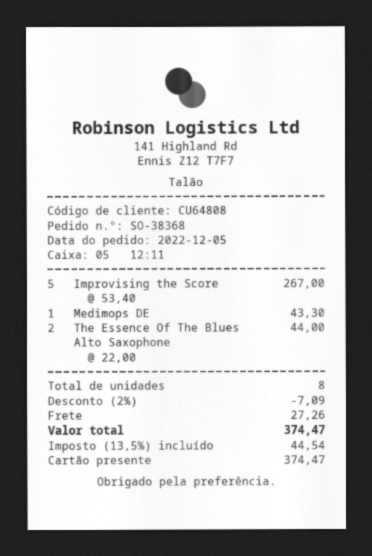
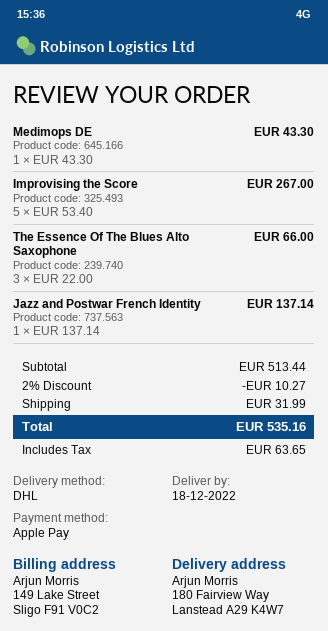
payment method: gift card -> Apple Pay
The Essence Of The Blues Alto Saxophone: 2 x 22.00 = 44.00 -> 3 x 22.00 = 66.00
Jazz and Postwar French Identity: none -> 1 x 137.14 = 137.14
discount: 2% = 7.09 -> 2% = 10.27
shipping: 27.26 -> 31.99
tax: 44.54 -> 63.65
total: 374.47 -> 535.16

